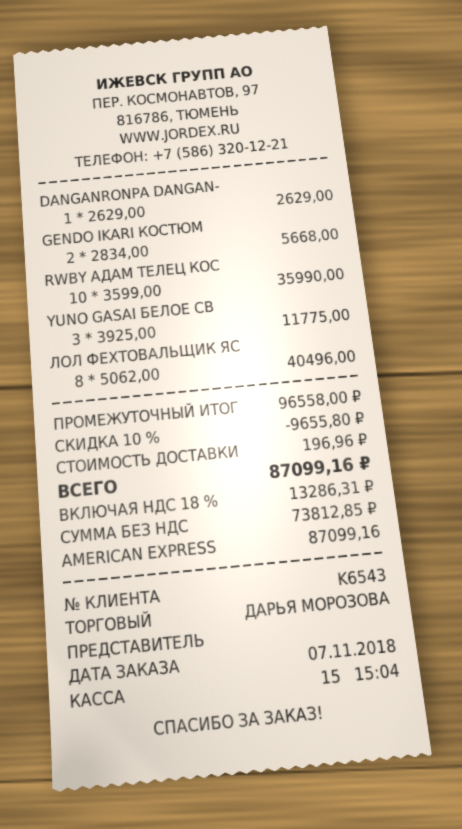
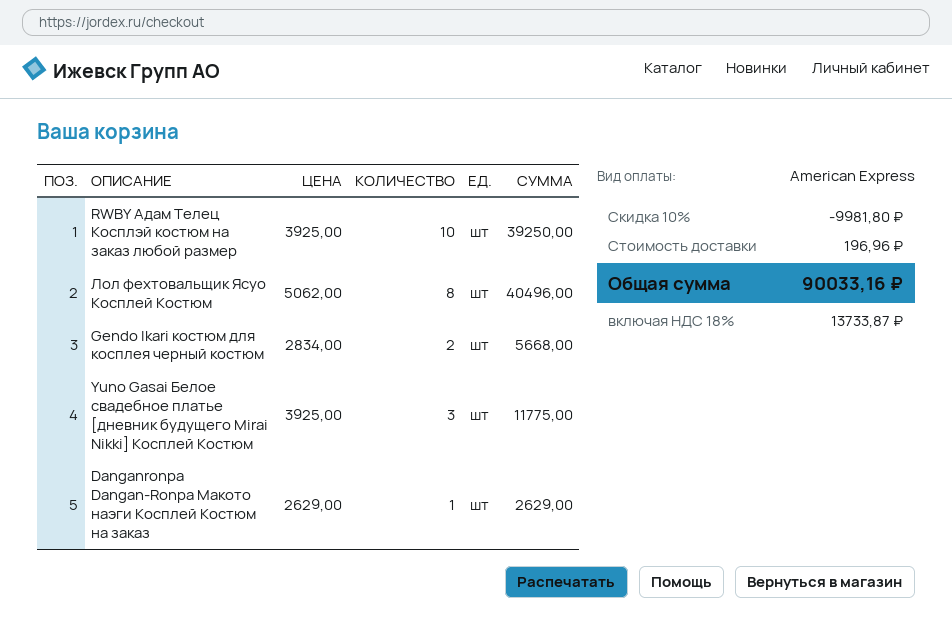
RWBY АДАМ ТЕЛЕЦ КОС: 10 x 3599.00 = 35990.00 -> 10 x 3925.00 = 39250.00
discount: 10% = 9655.80 -> 10% = 9981.80
tax: 18% = 13286.31 -> 18% = 13733.87
total: 87099.16 -> 90033.16

